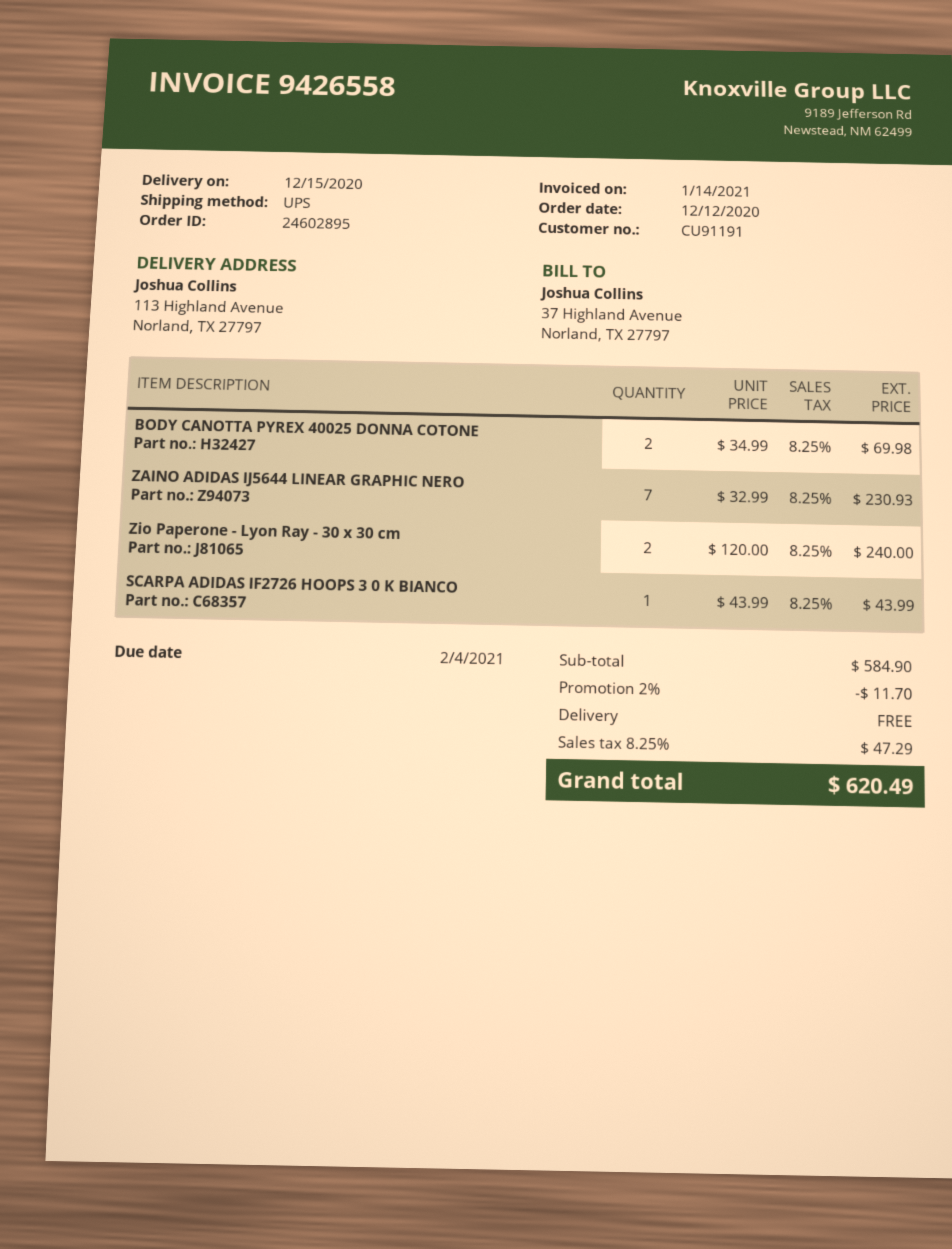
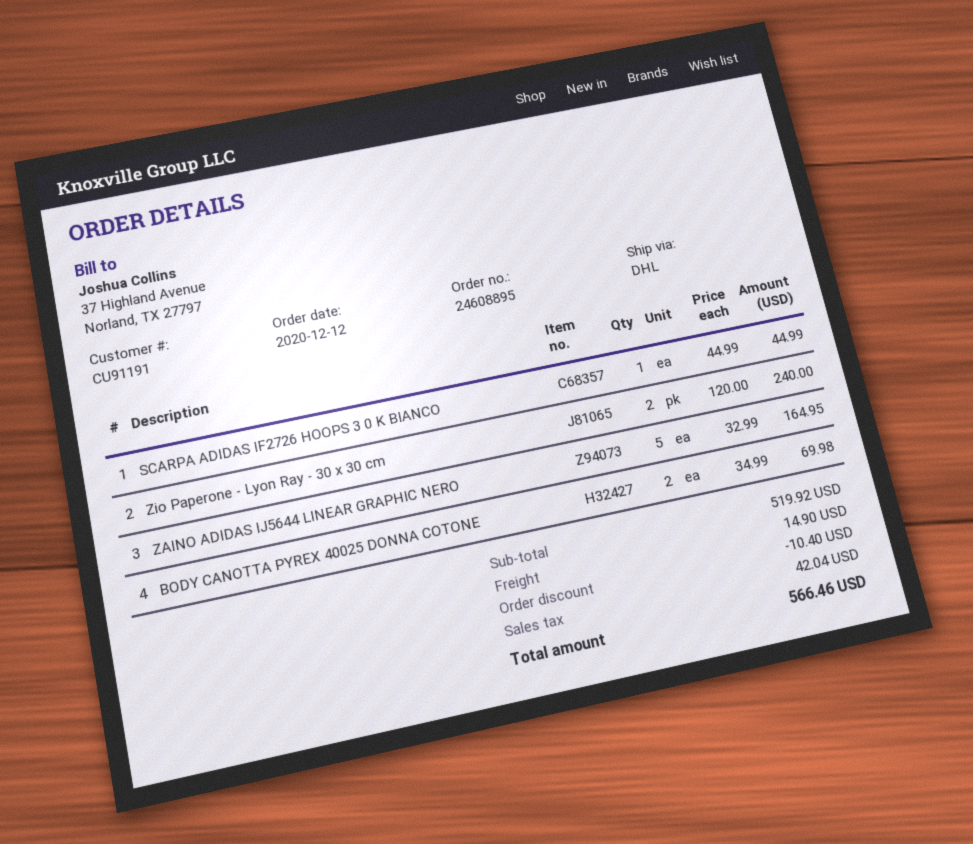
order number: 24602895 -> 24608895
shipping method: UPS -> DHL
ZAINO ADIDAS IJ5644 LINEAR GRAPHIC NERO: 7 x 32.99 = 230.93 -> 5 x 32.99 = 164.95
SCARPA ADIDAS IF2726 HOOPS 3 0 K BIANCO: 1 x 43.99 = 43.99 -> 1 x 44.99 = 44.99
subtotal: 584.90 -> 519.92
discount: 11.70 -> 10.40
shipping: 0.00 -> 14.90
tax: 47.29 -> 42.04
total: 620.49 -> 566.46

